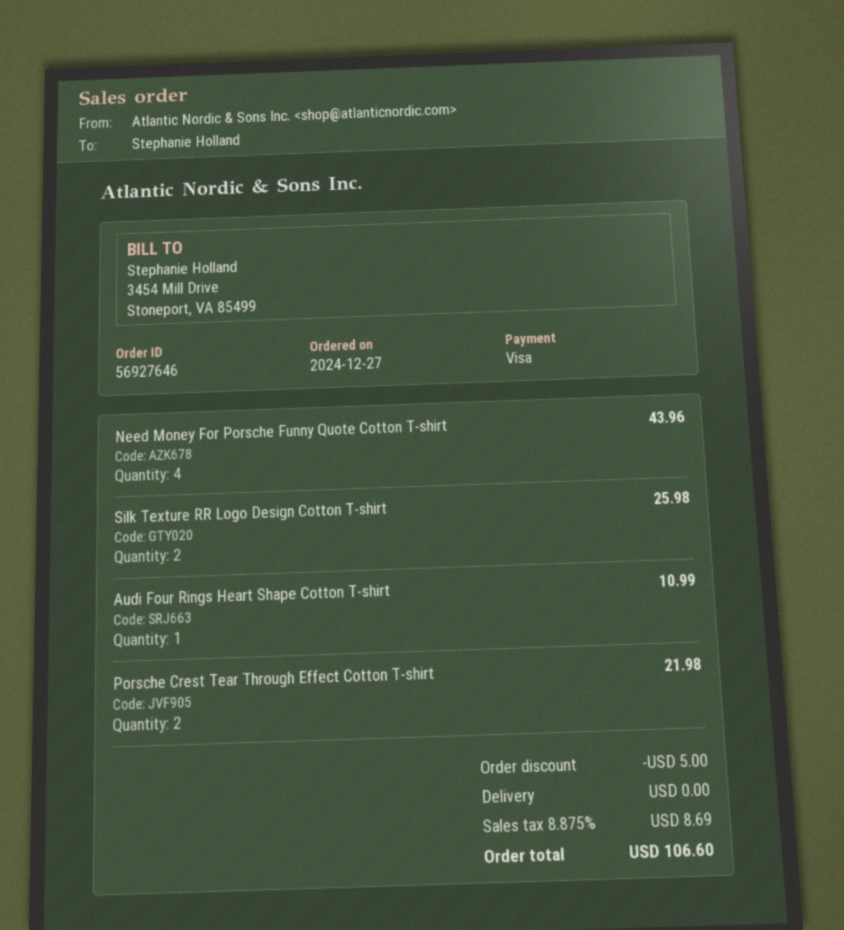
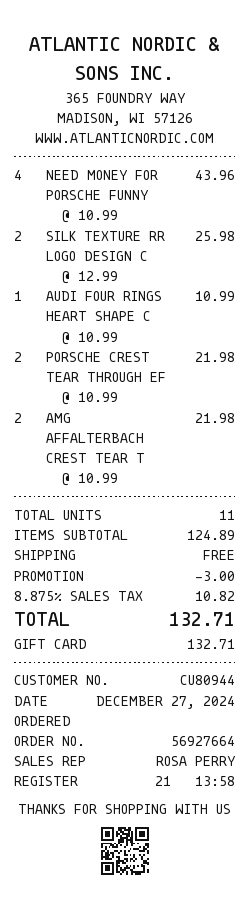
order number: 56927646 -> 56927664
payment method: Visa -> gift card
AMG AFFALTERBACH CREST TEAR T: none -> 2 for 21.98
discount: 5.00 -> 3.00
tax: 8.875% = 8.69 -> 8.875% = 10.82
total: 106.60 -> 132.71

